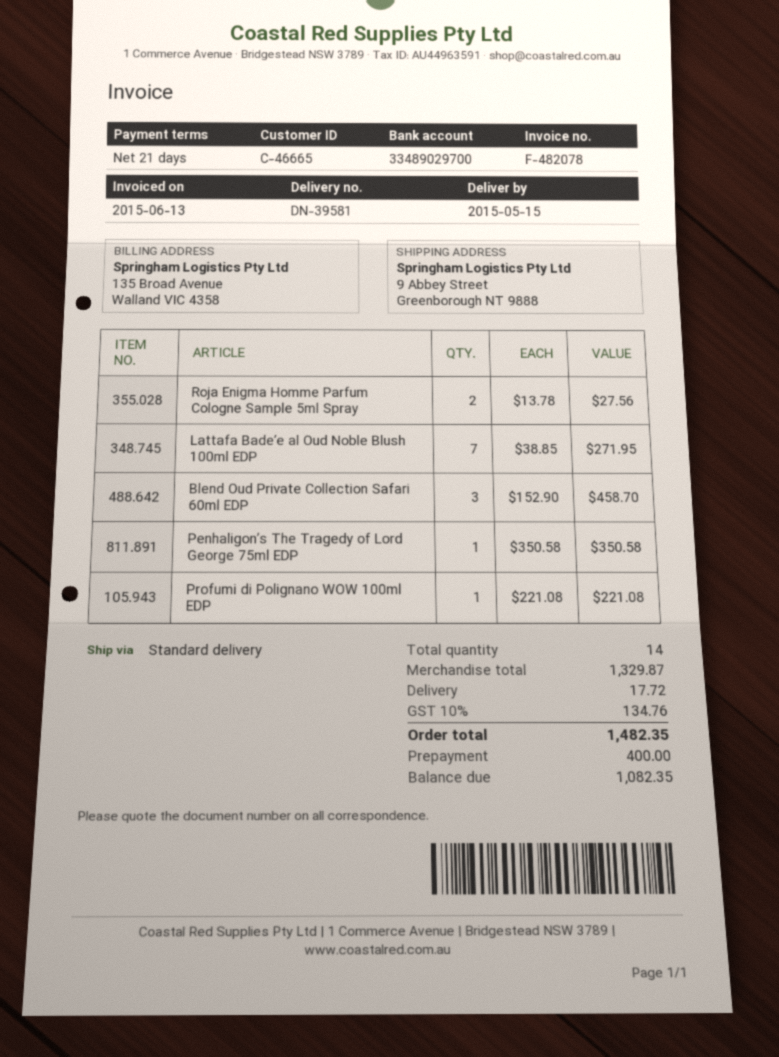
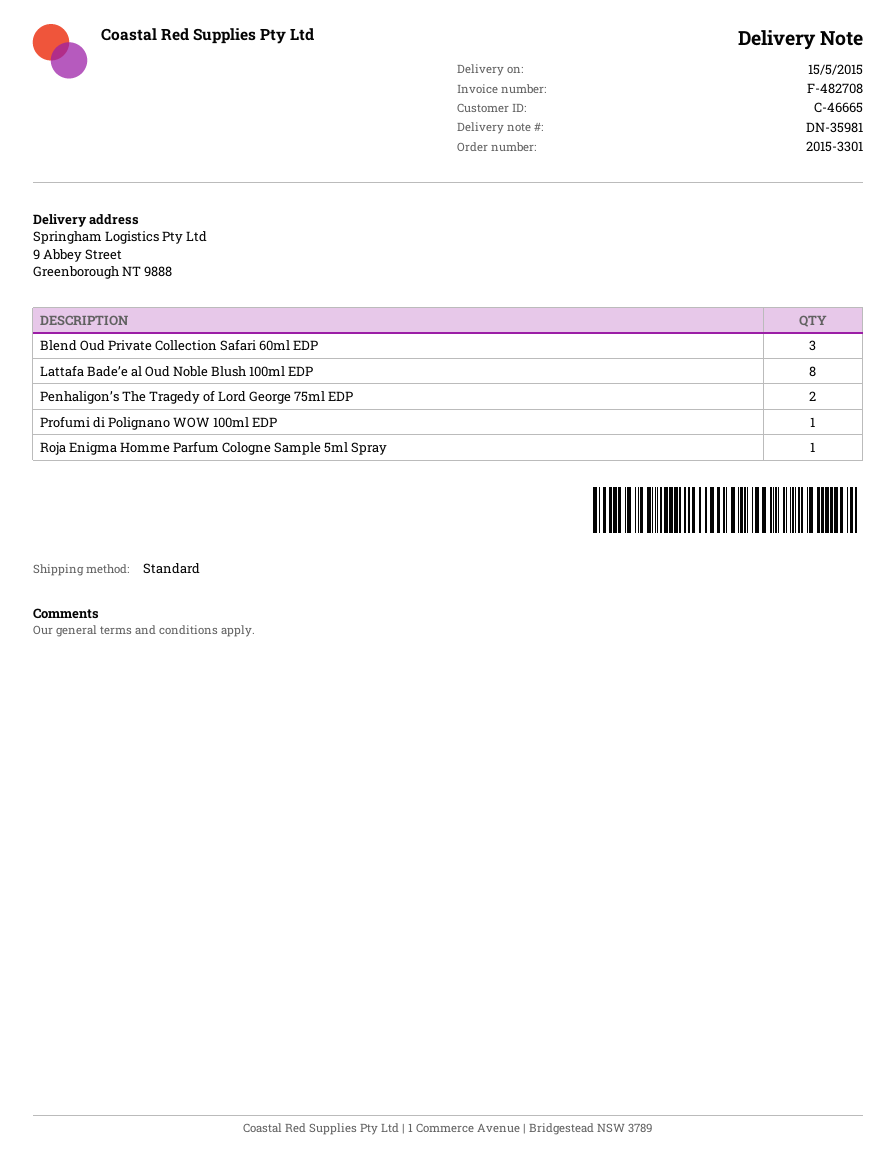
delivery note number: DN-39581 -> DN-35981
invoice number: F-482078 -> F-482708
Roja Enigma Homme Parfum Cologne Sample 5ml Spray: 2 -> 1
Lattafa Bade’e al Oud Noble Blush 100ml EDP: 7 -> 8
Penhaligon’s The Tragedy of Lord George 75ml EDP: 1 -> 2

